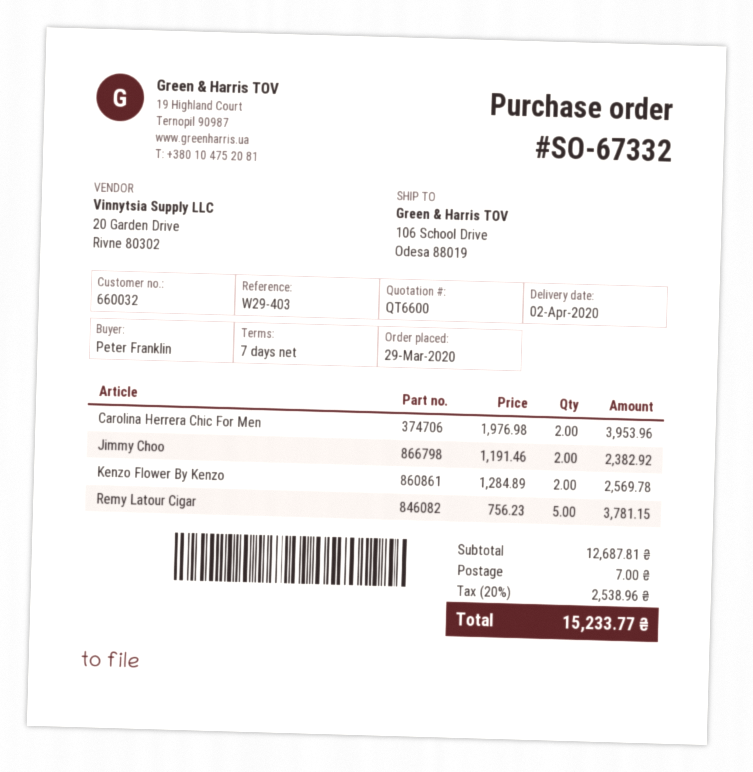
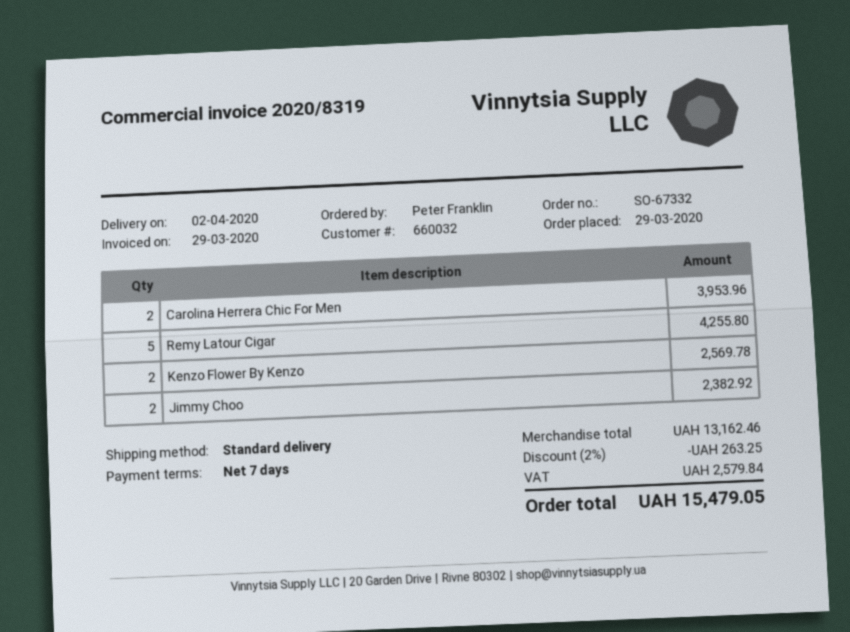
Remy Latour Cigar: 5 for 3781.15 -> 5 for 4255.80
subtotal: 12687.81 -> 13162.46
discount: none -> 2% = 263.25
shipping: 7.00 -> none
tax: 2538.96 -> 2579.84
total: 15233.77 -> 15479.05

